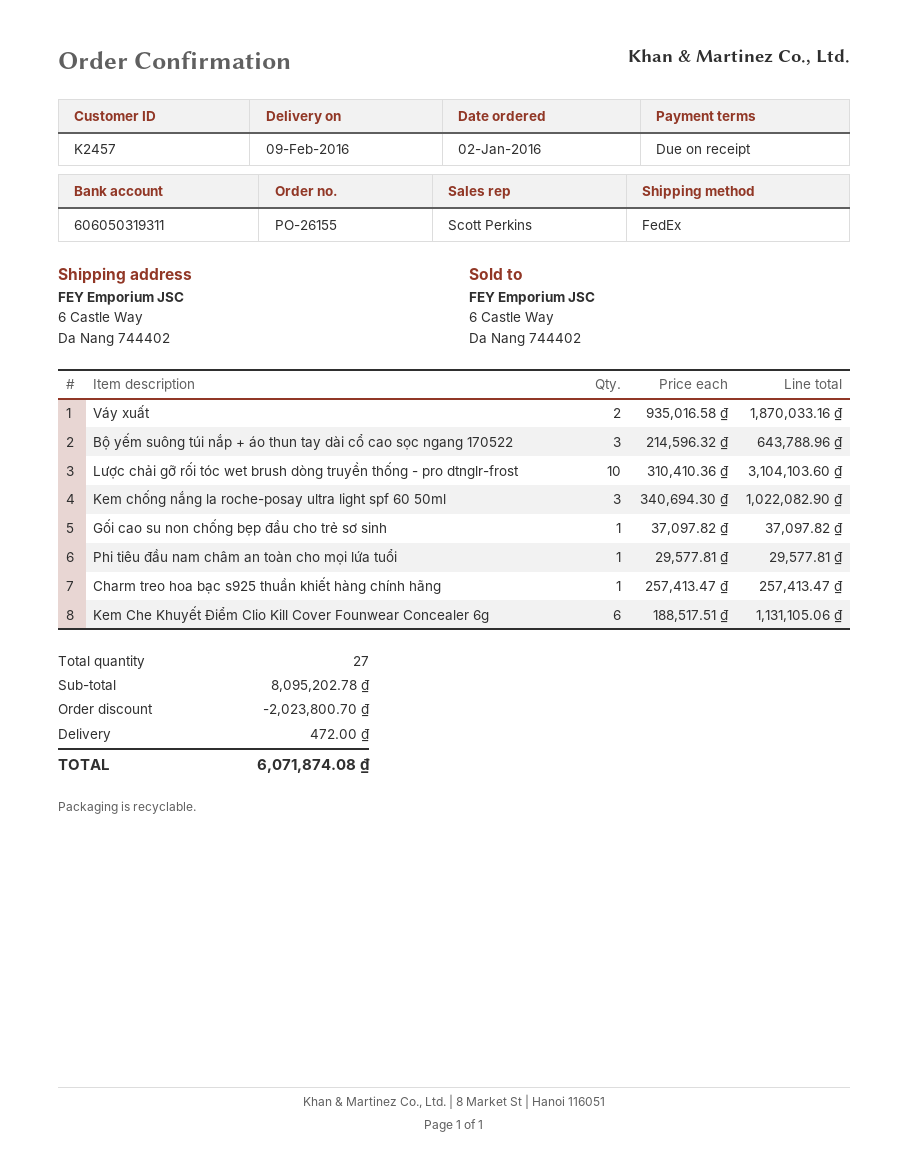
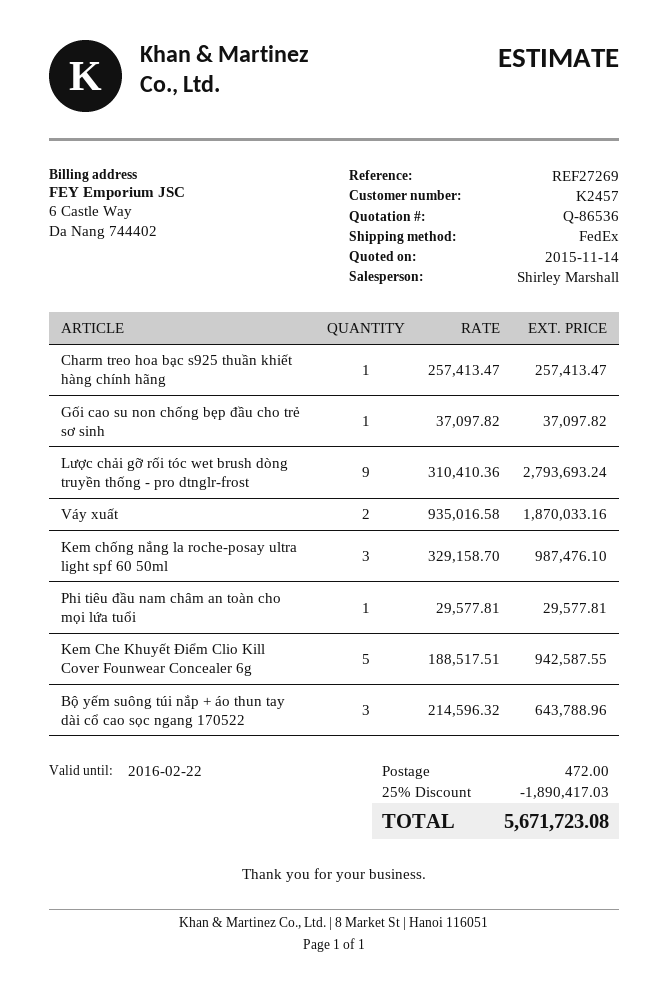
sales rep: Scott Perkins -> Shirley Marshall
Lược chải gỡ rối tóc wet brush dòng truyền thống - pro dtnglr-frost: 10 x 310410.36 = 3104103.60 -> 9 x 310410.36 = 2793693.24
Kem chống nắng la roche-posay ultra light spf 60 50ml: 3 x 340694.30 = 1022082.90 -> 3 x 329158.70 = 987476.10
Kem Che Khuyết Điểm Clio Kill Cover Founwear Concealer 6g: 6 x 188517.51 = 1131105.06 -> 5 x 188517.51 = 942587.55
discount: 2023800.70 -> 1890417.03
total: 6071874.08 -> 5671723.08

